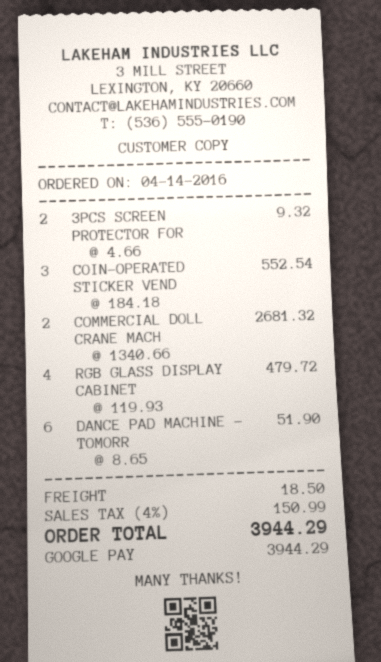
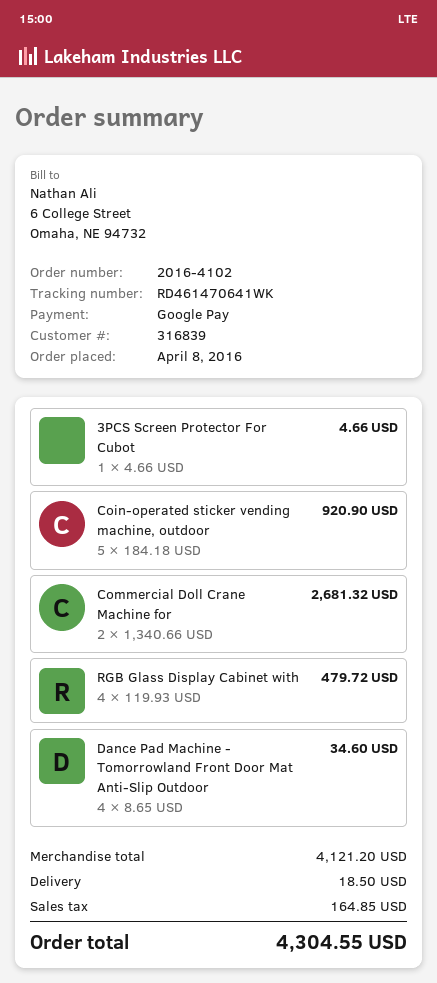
order date: 2016-04-14 -> 2016-04-08
3PCS SCREEN PROTECTOR FOR: 2 x 4.66 = 9.32 -> 1 x 4.66 = 4.66
COIN-OPERATED STICKER VEND: 3 x 184.18 = 552.54 -> 5 x 184.18 = 920.90
DANCE PAD MACHINE - TOMORR: 6 x 8.65 = 51.90 -> 4 x 8.65 = 34.60
tax: 150.99 -> 164.85
total: 3944.29 -> 4304.55

